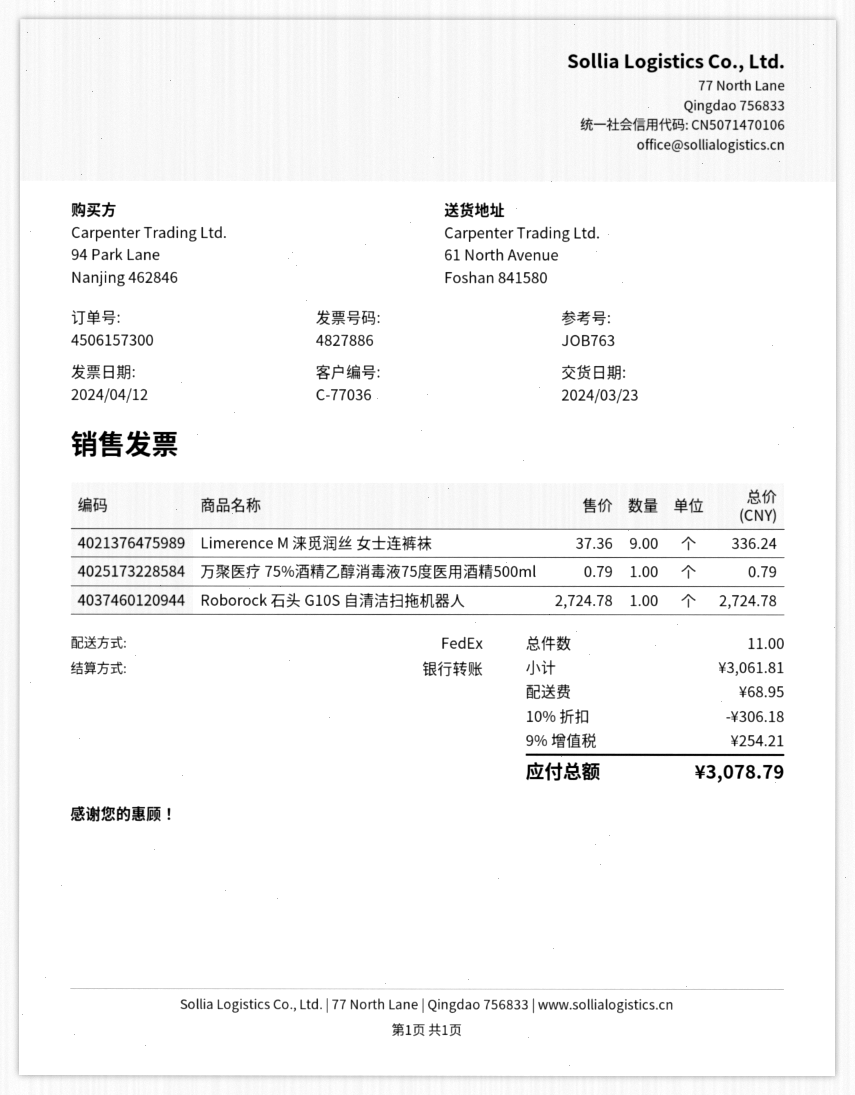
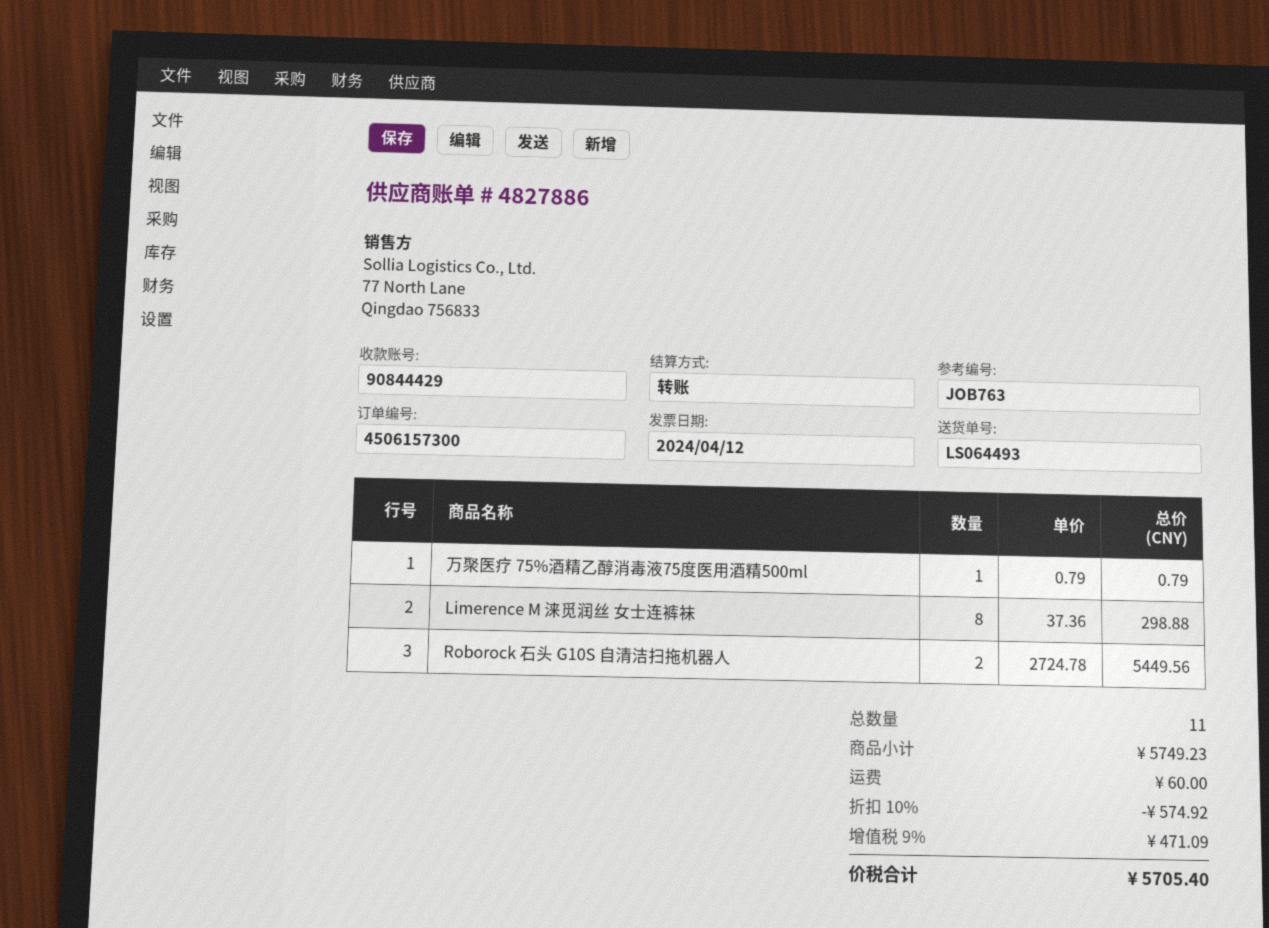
Limerence M 涞觅润丝 女士连裤袜: 9 x 37.36 = 336.24 -> 8 x 37.36 = 298.88
Roborock 石头 G10S 自清洁扫拖机器人: 1 x 2724.78 = 2724.78 -> 2 x 2724.78 = 5449.56
subtotal: 3061.81 -> 5749.23
discount: 10% = 306.18 -> 10% = 574.92
shipping: 68.95 -> 60.00
tax: 9% = 254.21 -> 9% = 471.09
total: 3078.79 -> 5705.40

